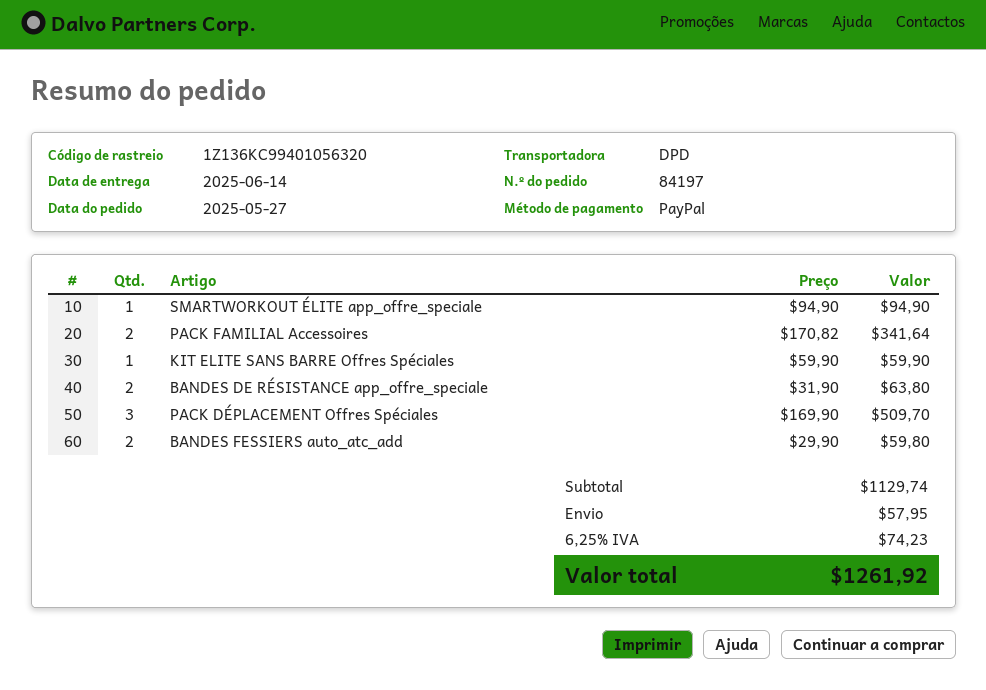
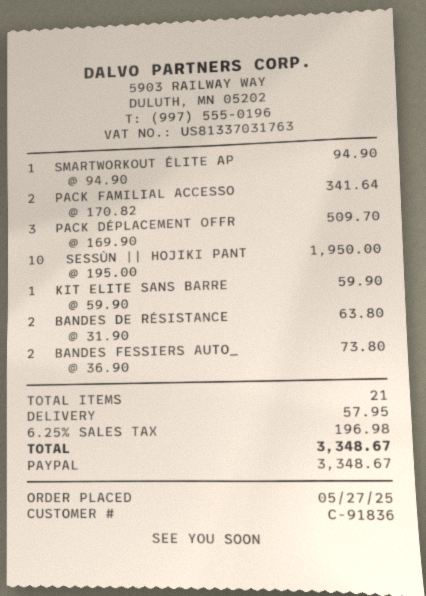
BANDES FESSIERS auto_atc_add: 2 x 29.90 = 59.80 -> 2 x 36.90 = 73.80
SESSÙN || HOJIKI PANT: none -> 10 x 195.00 = 1950.00
tax: 6.25% = 74.23 -> 6.25% = 196.98
total: 1261.92 -> 3348.67

